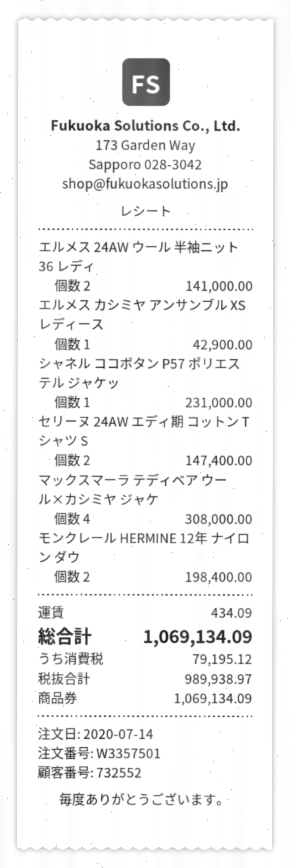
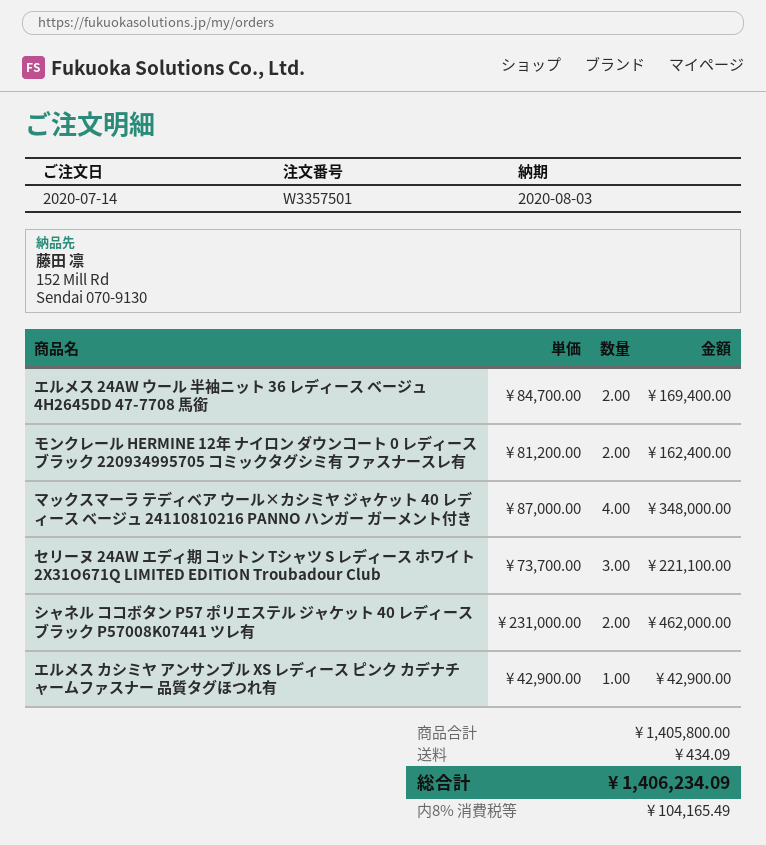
エルメス 24AW ウール 半袖ニット 36 レディ: 2 for 141000.00 -> 2 for 169400.00
シャネル ココボタン P57 ポリエステル ジャケッ: 1 for 231000.00 -> 2 for 462000.00
セリーヌ 24AW エディ期 コットン Tシャツ S: 2 for 147400.00 -> 3 for 221100.00
マックスマーラ テディベア ウール×カシミヤ ジャケ: 4 for 308000.00 -> 4 for 348000.00
モンクレール HERMINE 12年 ナイロン ダウ: 2 for 198400.00 -> 2 for 162400.00
tax: 79195.12 -> 104165.49
total: 1069134.09 -> 1406234.09

